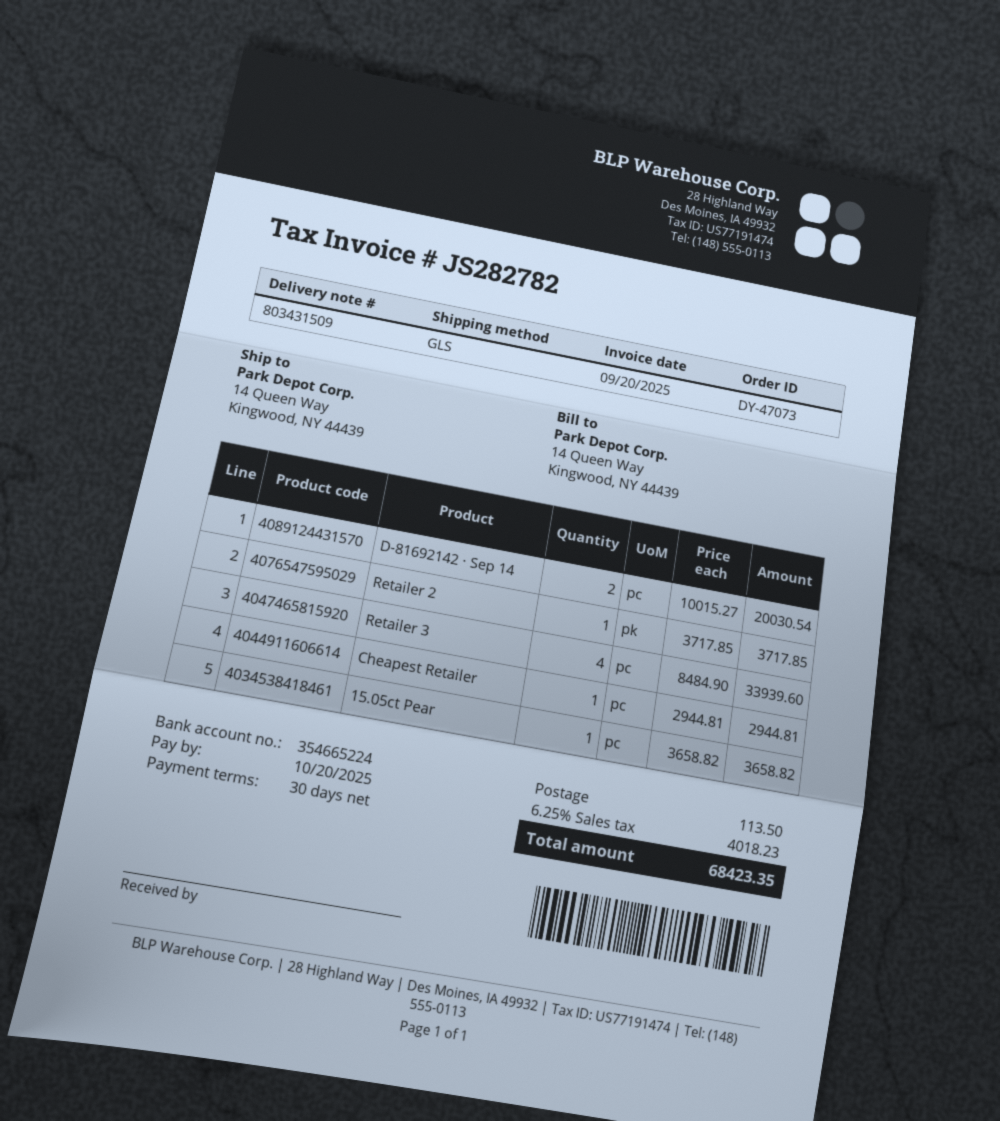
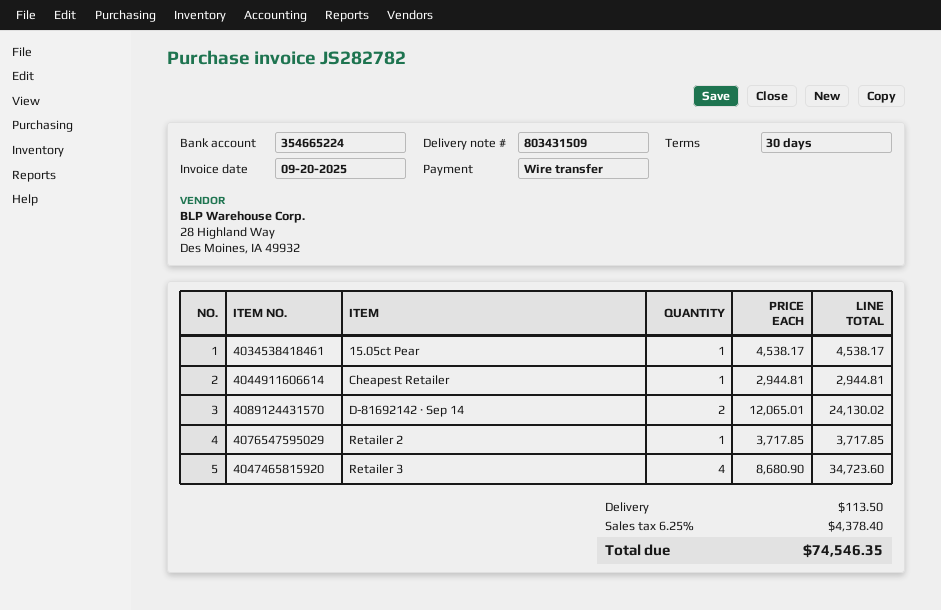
D-81692142 · Sep 14: 2 x 10015.27 = 20030.54 -> 2 x 12065.01 = 24130.02
Retailer 3: 4 x 8484.90 = 33939.60 -> 4 x 8680.90 = 34723.60
15.05ct Pear: 1 x 3658.82 = 3658.82 -> 1 x 4538.17 = 4538.17
tax: 6.25% = 4018.23 -> 6.25% = 4378.40
total: 68423.35 -> 74546.35

